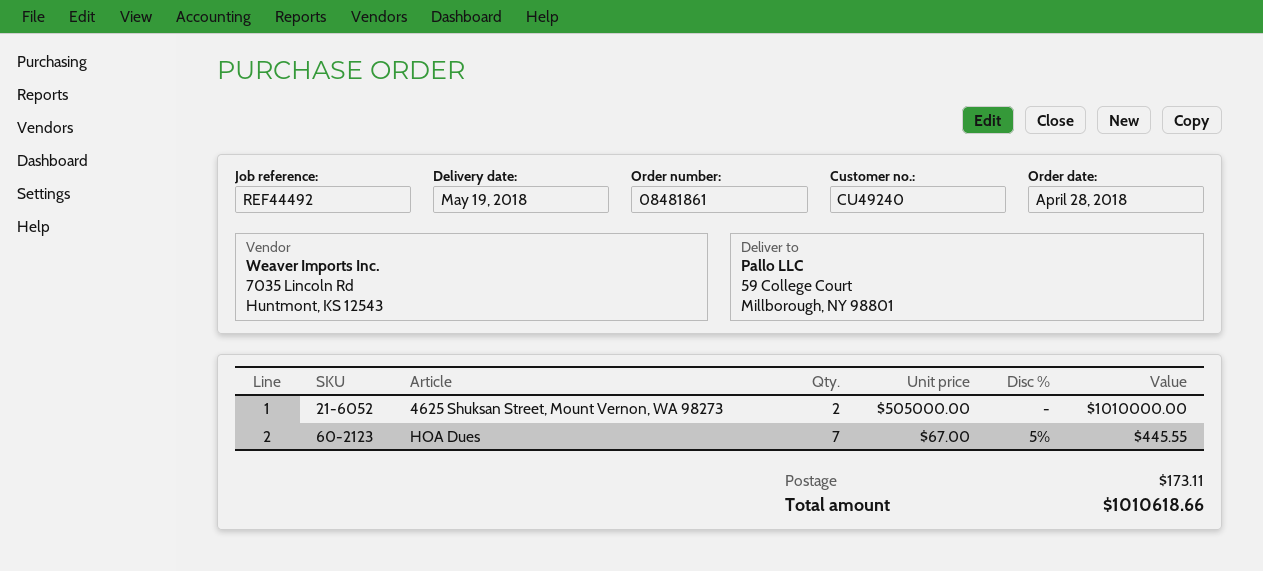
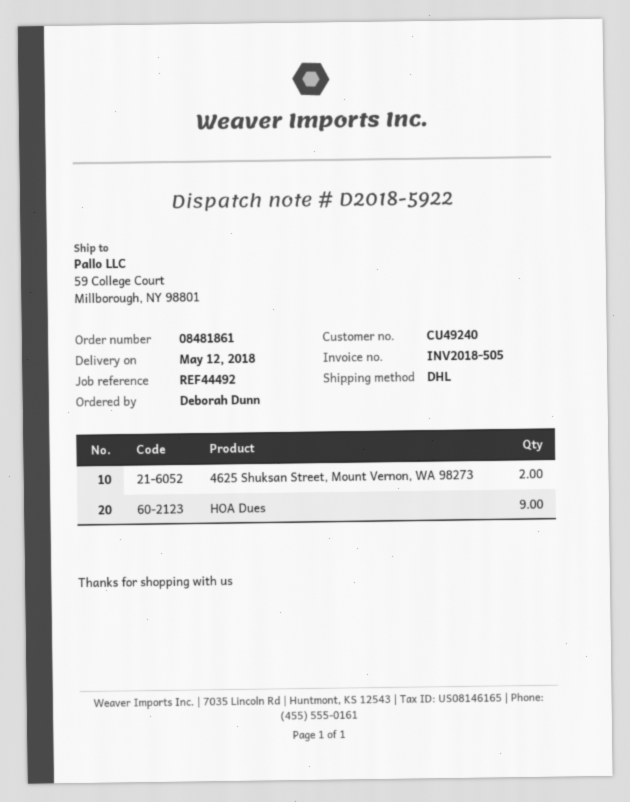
delivery date: 2018-05-19 -> 2018-05-12
HOA Dues: 7 -> 9

